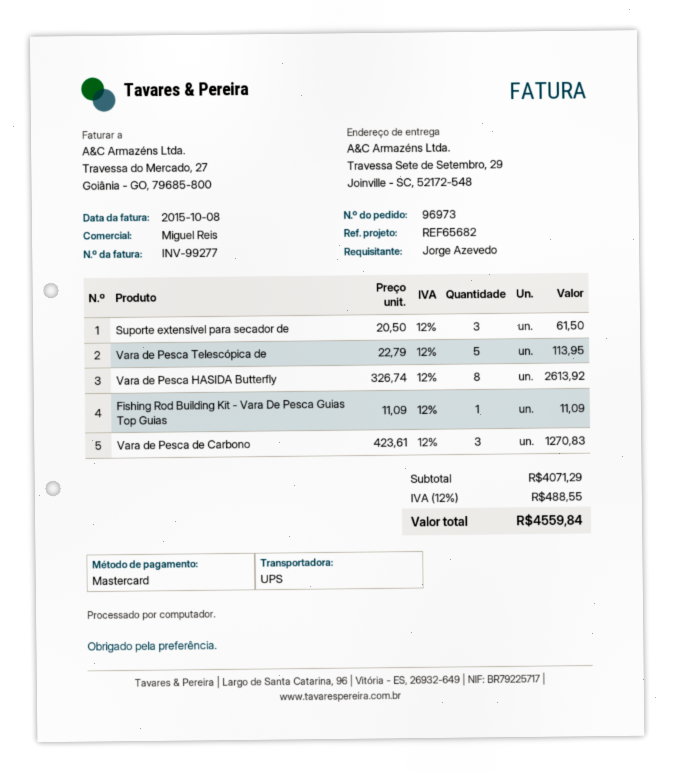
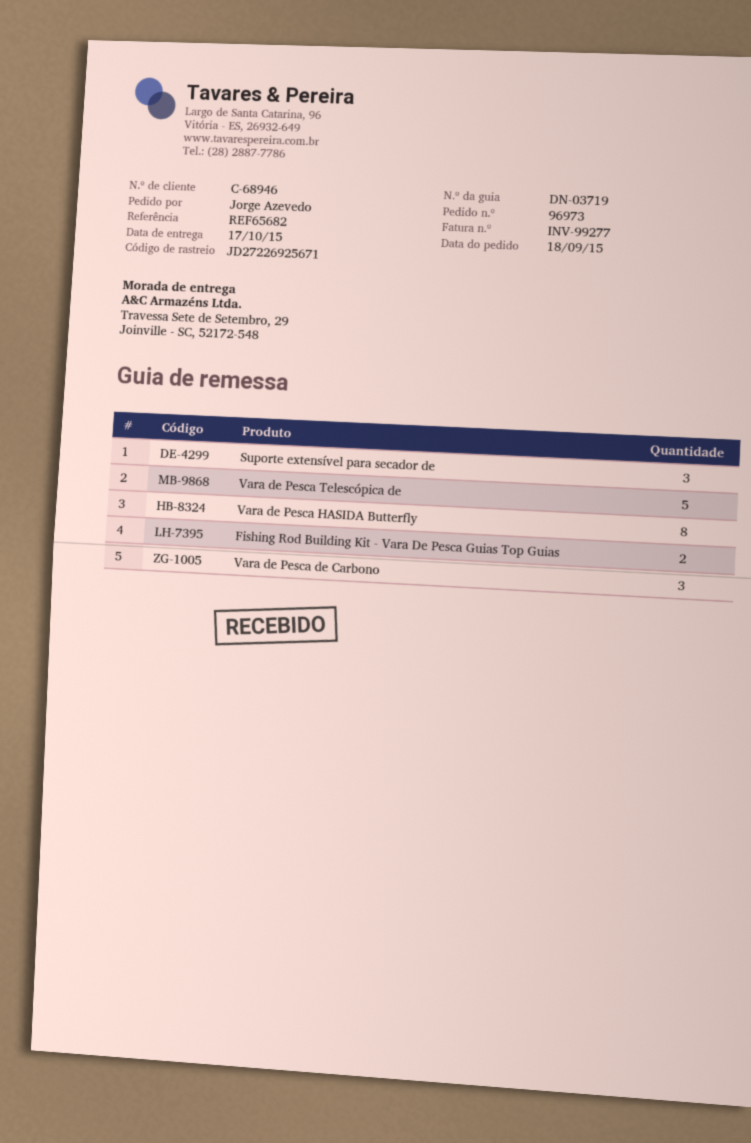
Fishing Rod Building Kit - Vara De Pesca Guias Top Guias: 1 -> 2

